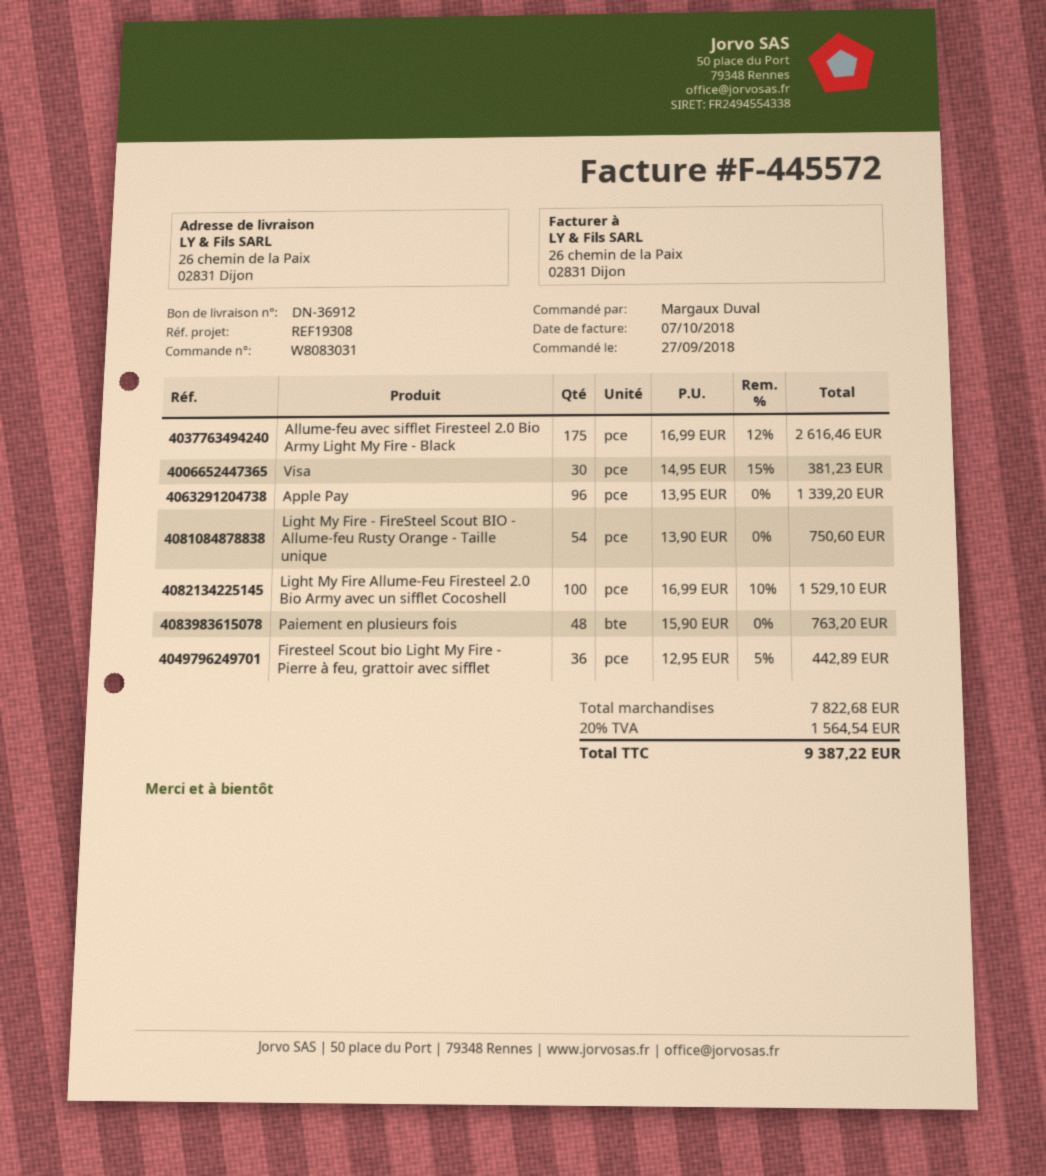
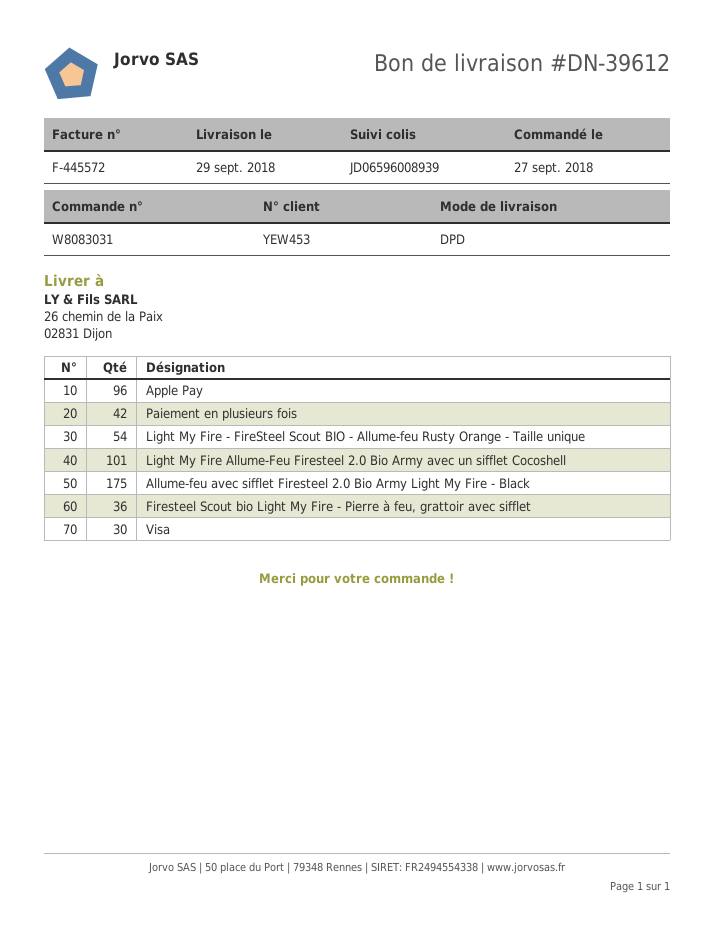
delivery note number: DN-36912 -> DN-39612
Light My Fire Allume-Feu Firesteel 2.0 Bio Army avec un sifflet Cocoshell: 100 -> 101
Paiement en plusieurs fois: 48 -> 42

